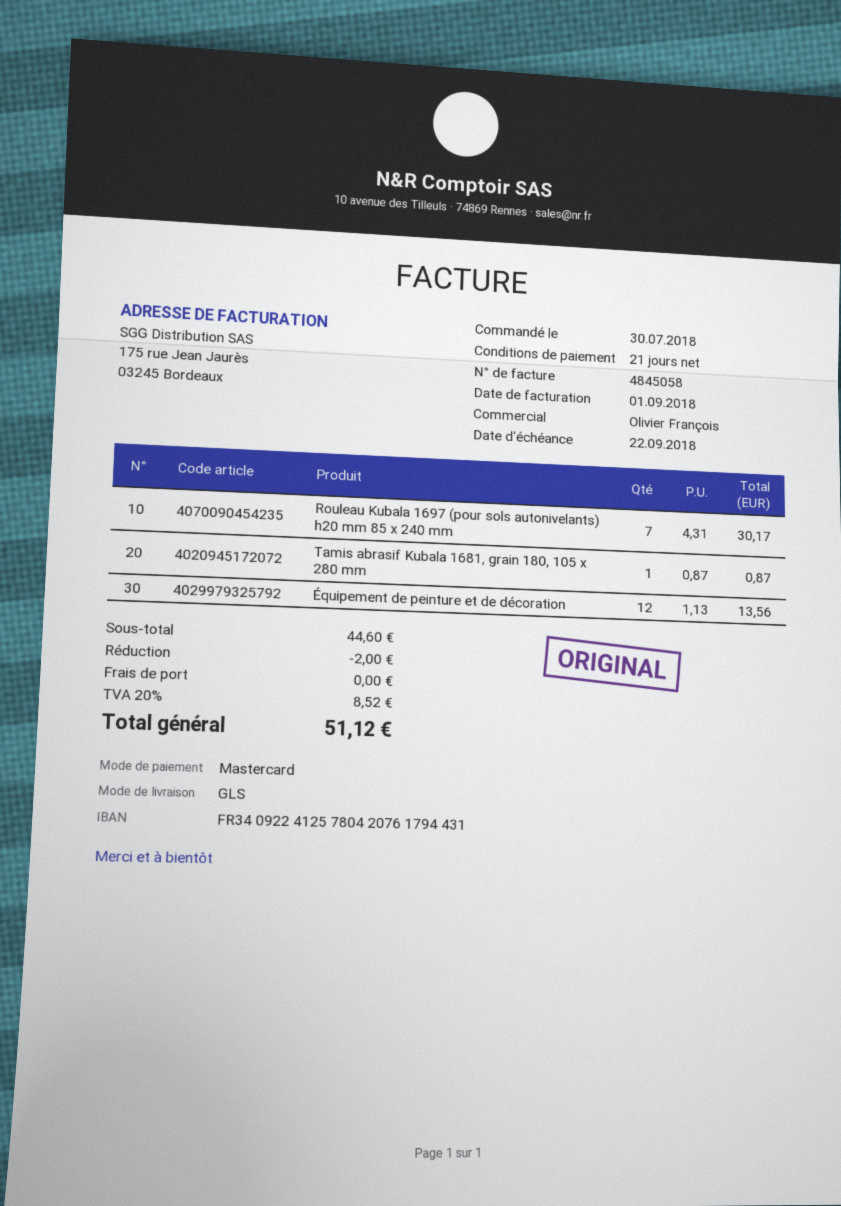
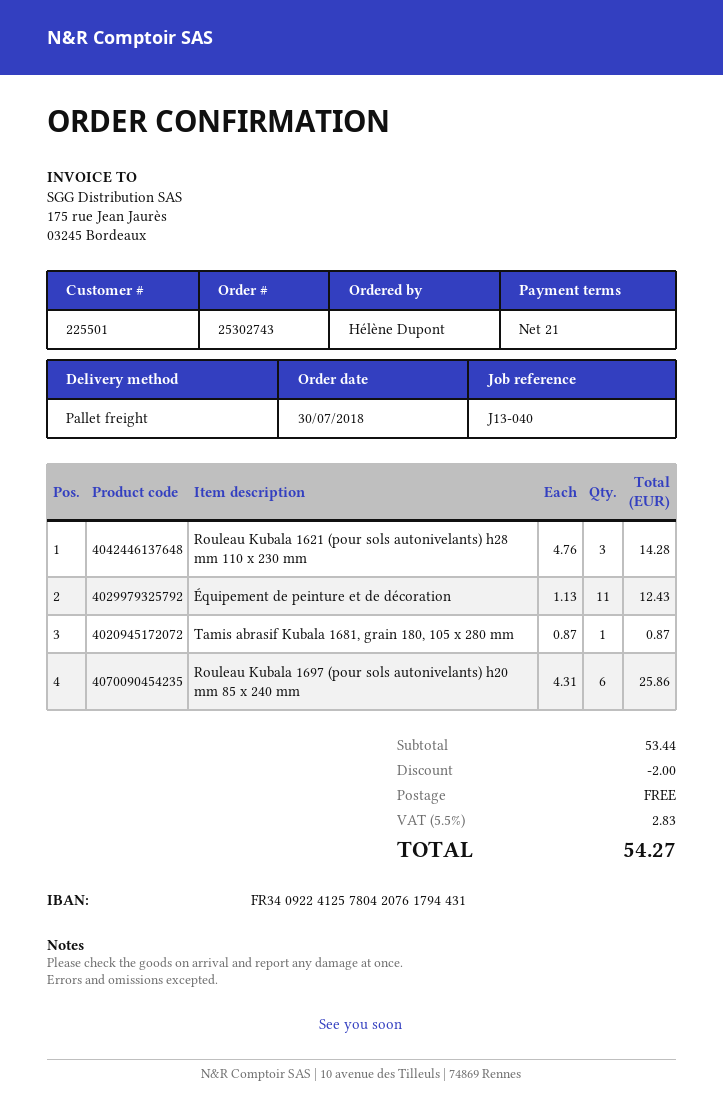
shipping method: GLS -> pallet freight
Rouleau Kubala 1697 (pour sols autonivelants) h20 mm 85 x 240 mm: 7 x 4.31 = 30.17 -> 6 x 4.31 = 25.86
Équipement de peinture et de décoration: 12 x 1.13 = 13.56 -> 11 x 1.13 = 12.43
Rouleau Kubala 1621 (pour sols autonivelants) h28 mm 110 x 230 mm: none -> 3 x 4.76 = 14.28
subtotal: 44.60 -> 53.44
tax: 20% = 8.52 -> 5.5% = 2.83
total: 51.12 -> 54.27

